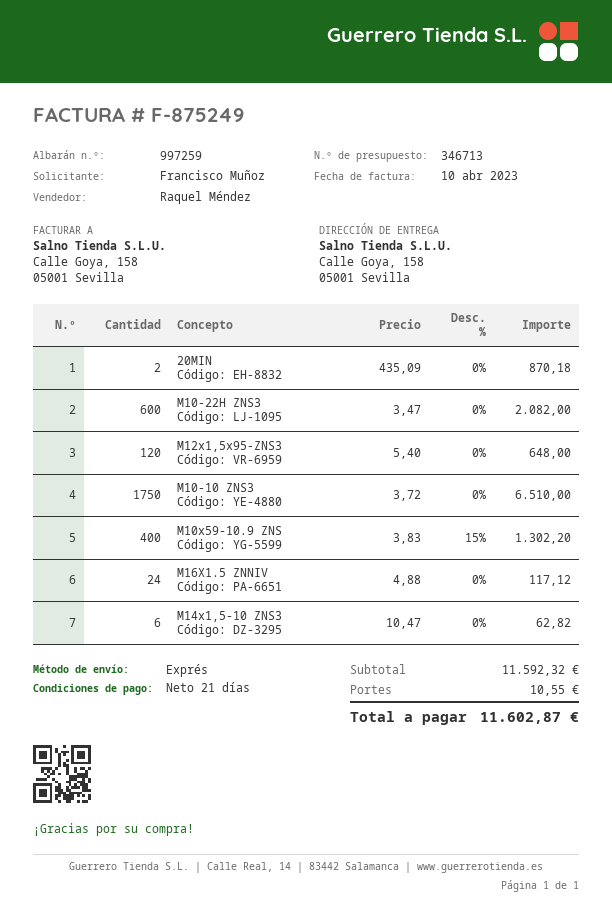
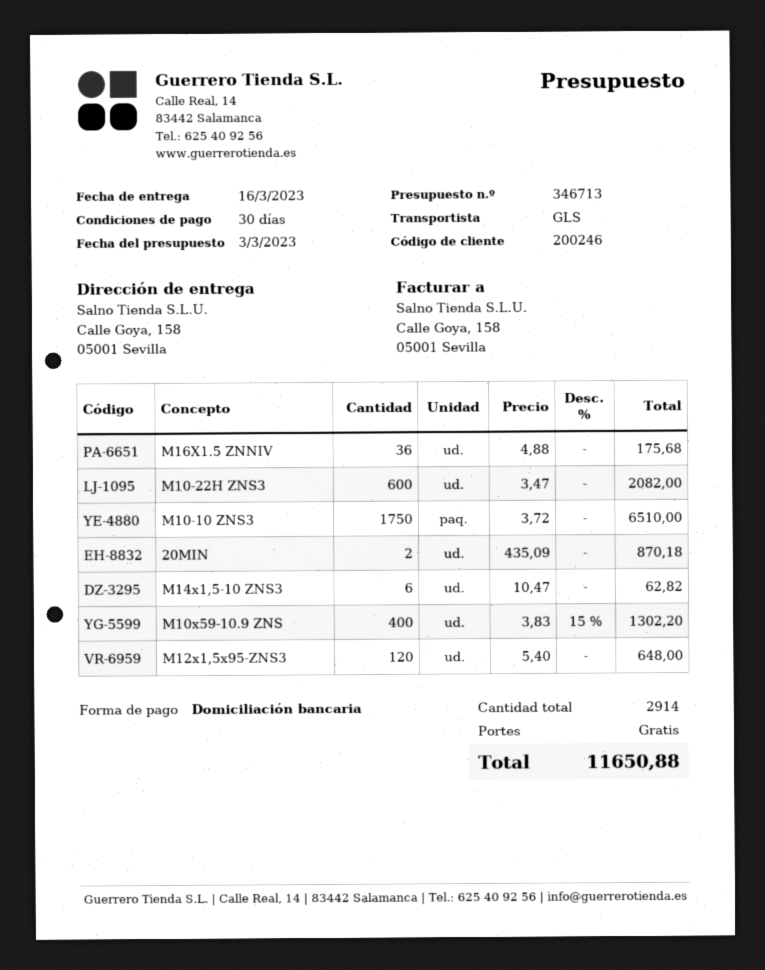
payment terms: 21 days -> 30 days
shipping method: express -> GLS
M16X1.5 ZNNIV: 24 x 4.88 = 117.12 -> 36 x 4.88 = 175.68
shipping: 10.55 -> 0.00
total: 11602.87 -> 11650.88

